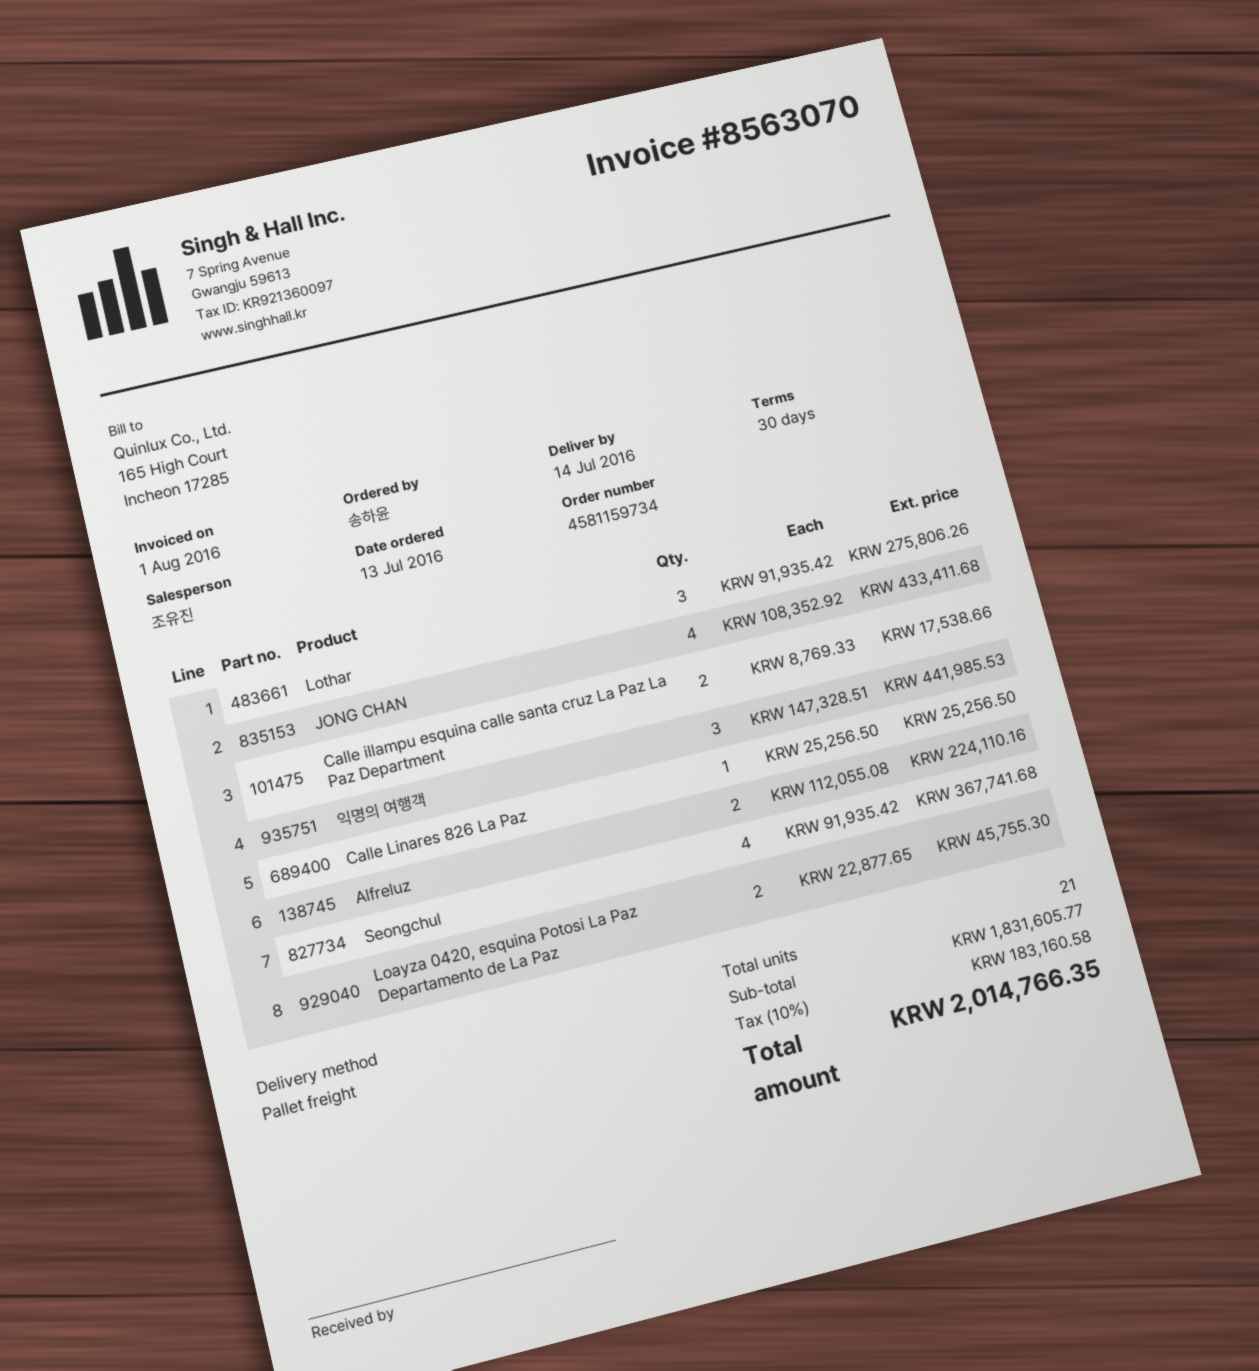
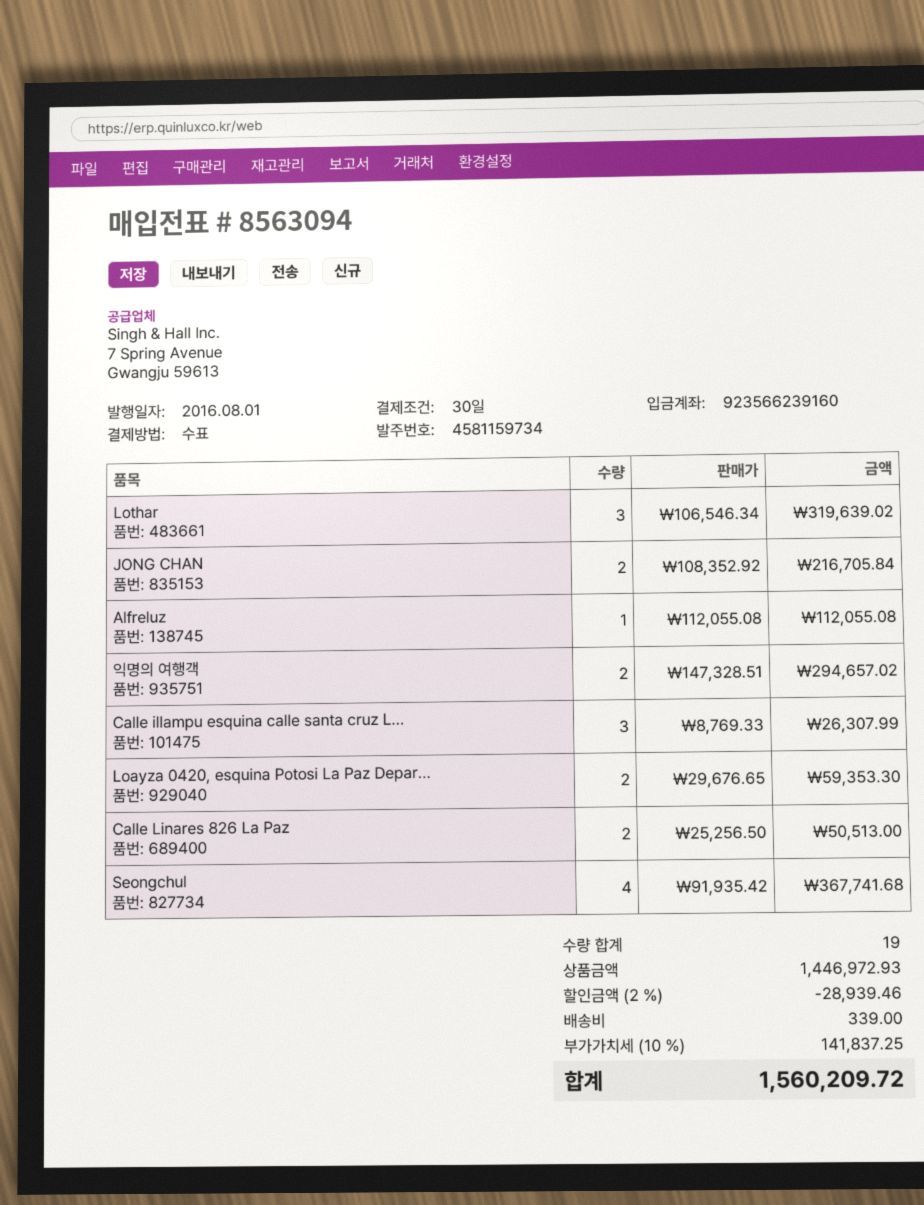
invoice number: 8563070 -> 8563094
Lothar: 3 x 91935.42 = 275806.26 -> 3 x 106546.34 = 319639.02
JONG CHAN: 4 x 108352.92 = 433411.68 -> 2 x 108352.92 = 216705.84
Calle illampu esquina calle santa cruz La Paz La Paz Department: 2 x 8769.33 = 17538.66 -> 3 x 8769.33 = 26307.99
익명의 여행객: 3 x 147328.51 = 441985.53 -> 2 x 147328.51 = 294657.02
Calle Linares 826 La Paz: 1 x 25256.50 = 25256.50 -> 2 x 25256.50 = 50513.00
Alfreluz: 2 x 112055.08 = 224110.16 -> 1 x 112055.08 = 112055.08
Loayza 0420, esquina Potosi La Paz Departamento de La Paz: 2 x 22877.65 = 45755.30 -> 2 x 29676.65 = 59353.30
total quantity: 21 -> 19
subtotal: 1831605.77 -> 1446972.93
discount: none -> 2% = 28939.46
shipping: none -> 339.00
tax: 10% = 183160.58 -> 10% = 141837.25
total: 2014766.35 -> 1560209.72

